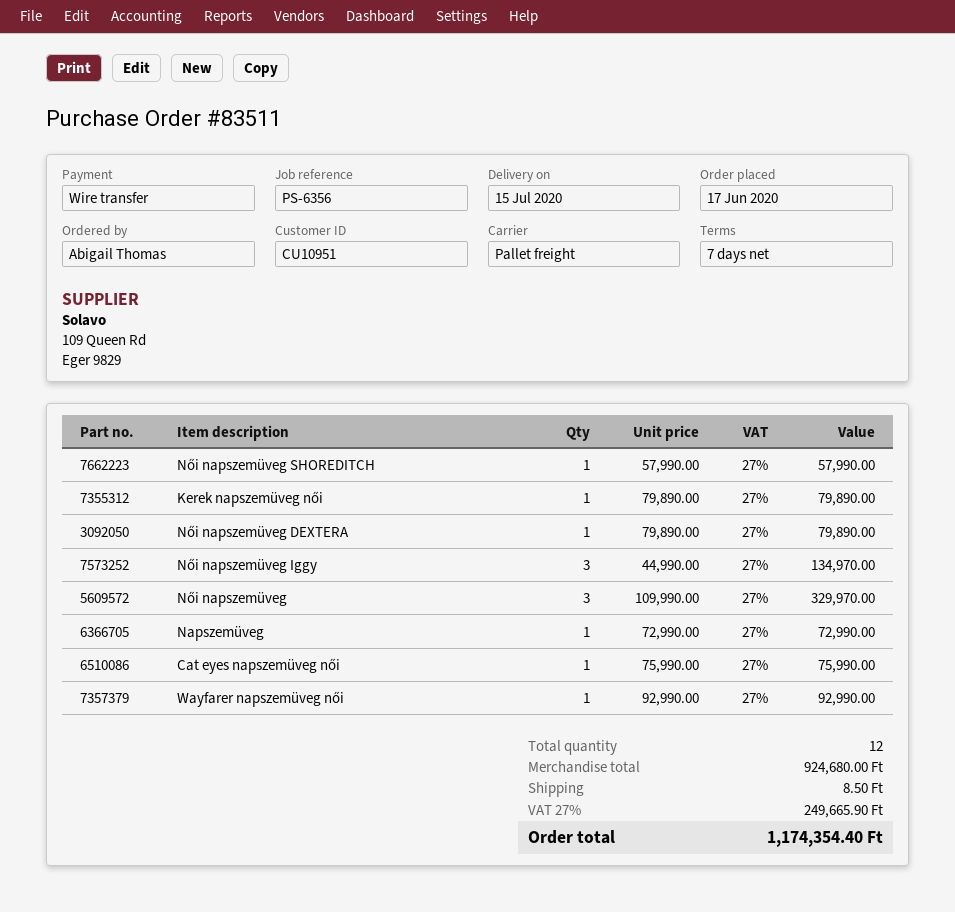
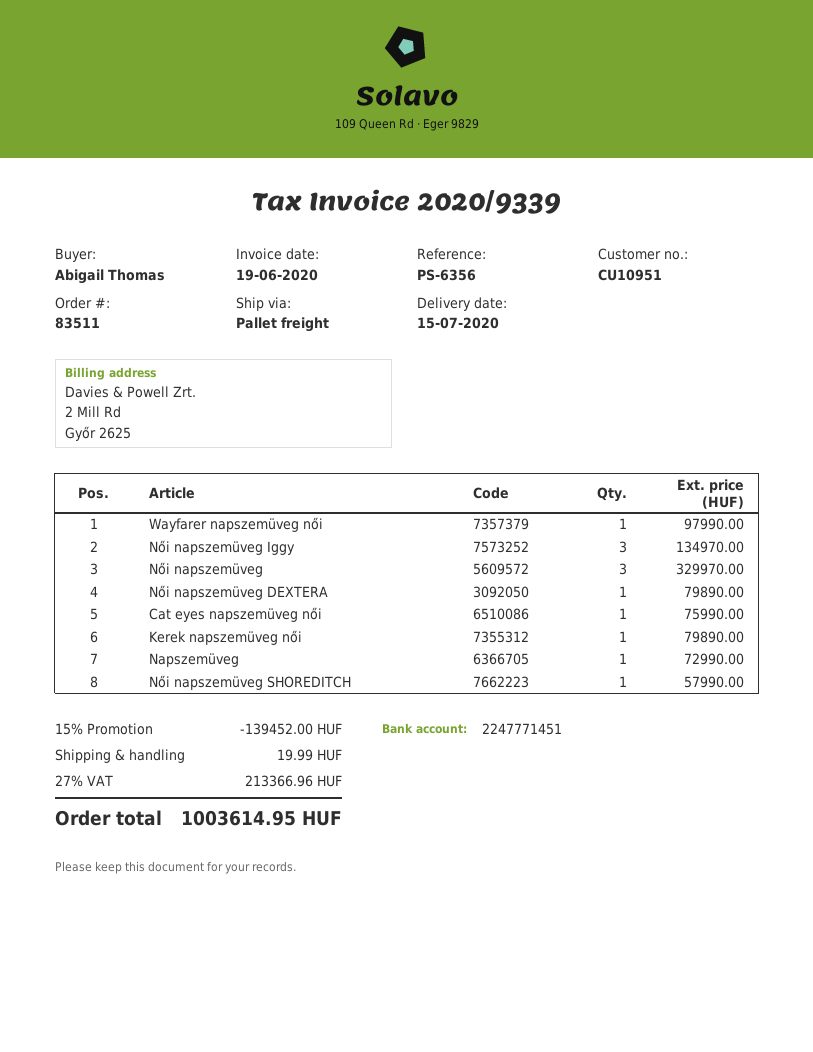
Wayfarer napszemüveg női: 1 for 92990.00 -> 1 for 97990.00
discount: none -> 15% = 139452.00
shipping: 8.50 -> 19.99
tax: 27% = 249665.90 -> 27% = 213366.96
total: 1174354.40 -> 1003614.95

